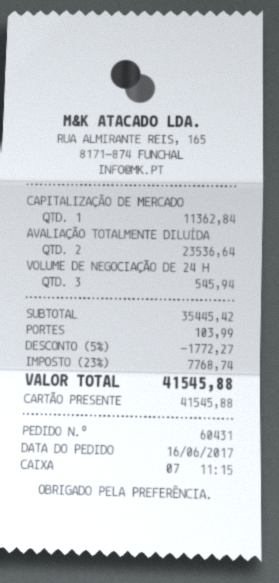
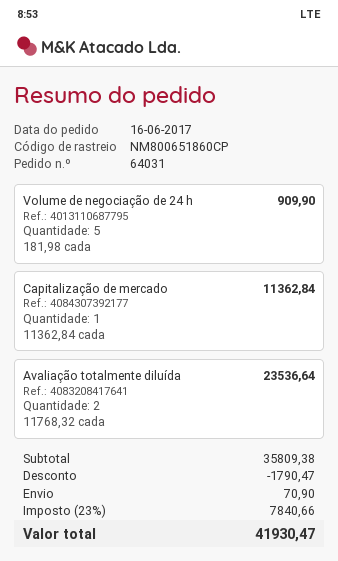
order number: 60431 -> 64031
VOLUME DE NEGOCIAÇÃO DE 24 H: 3 for 545.94 -> 5 for 909.90
subtotal: 35445.42 -> 35809.38
discount: 1772.27 -> 1790.47
shipping: 103.99 -> 70.90
tax: 23% = 7768.74 -> 23% = 7840.66
total: 41545.88 -> 41930.47

